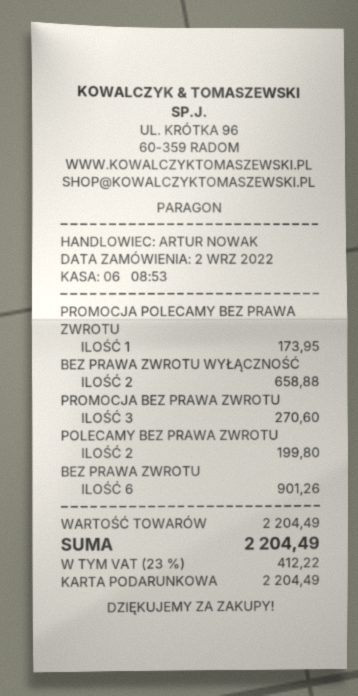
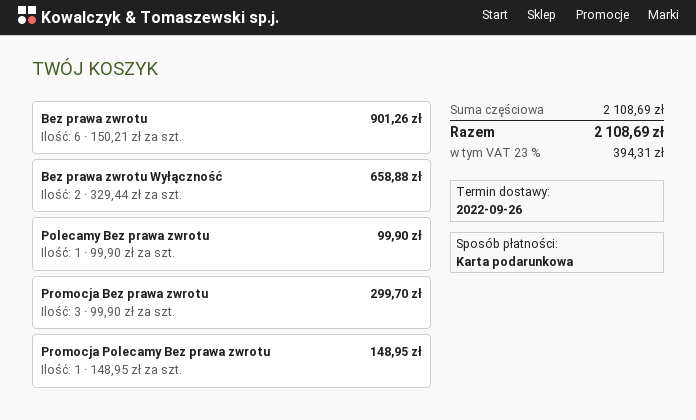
PROMOCJA POLECAMY BEZ PRAWA ZWROTU: 1 for 173.95 -> 1 for 148.95
PROMOCJA BEZ PRAWA ZWROTU: 3 for 270.60 -> 3 for 299.70
POLECAMY BEZ PRAWA ZWROTU: 2 for 199.80 -> 1 for 99.90
subtotal: 2204.49 -> 2108.69
tax: 23% = 412.22 -> 23% = 394.31
total: 2204.49 -> 2108.69

